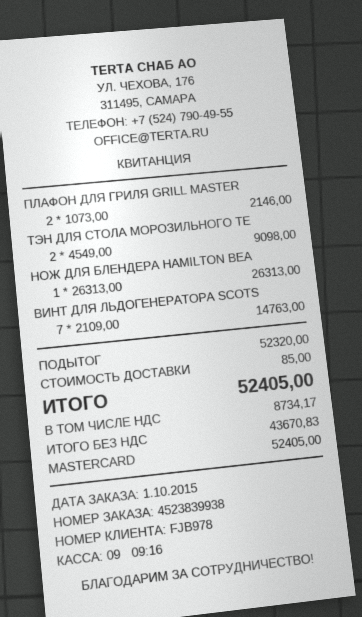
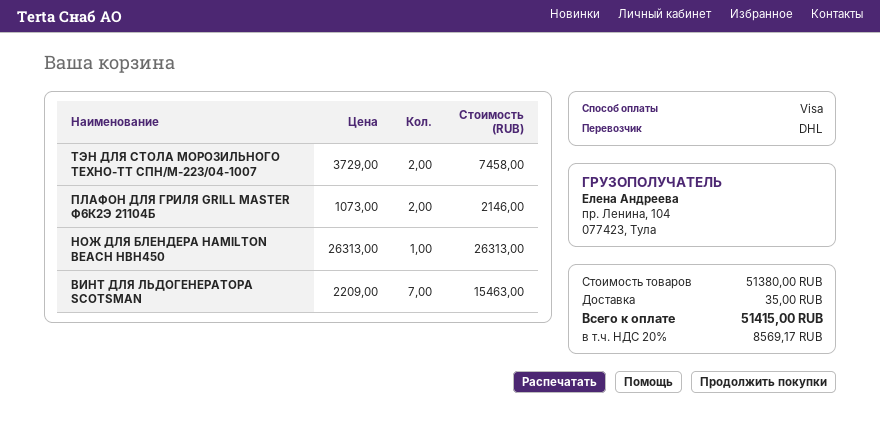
payment method: Mastercard -> Visa
ТЭН ДЛЯ СТОЛА МОРОЗИЛЬНОГО ТЕ: 2 x 4549.00 = 9098.00 -> 2 x 3729.00 = 7458.00
ВИНТ ДЛЯ ЛЬДОГЕНЕРАТОРА SCOTS: 7 x 2109.00 = 14763.00 -> 7 x 2209.00 = 15463.00
subtotal: 52320.00 -> 51380.00
shipping: 85.00 -> 35.00
tax: 8734.17 -> 8569.17
total: 52405.00 -> 51415.00

